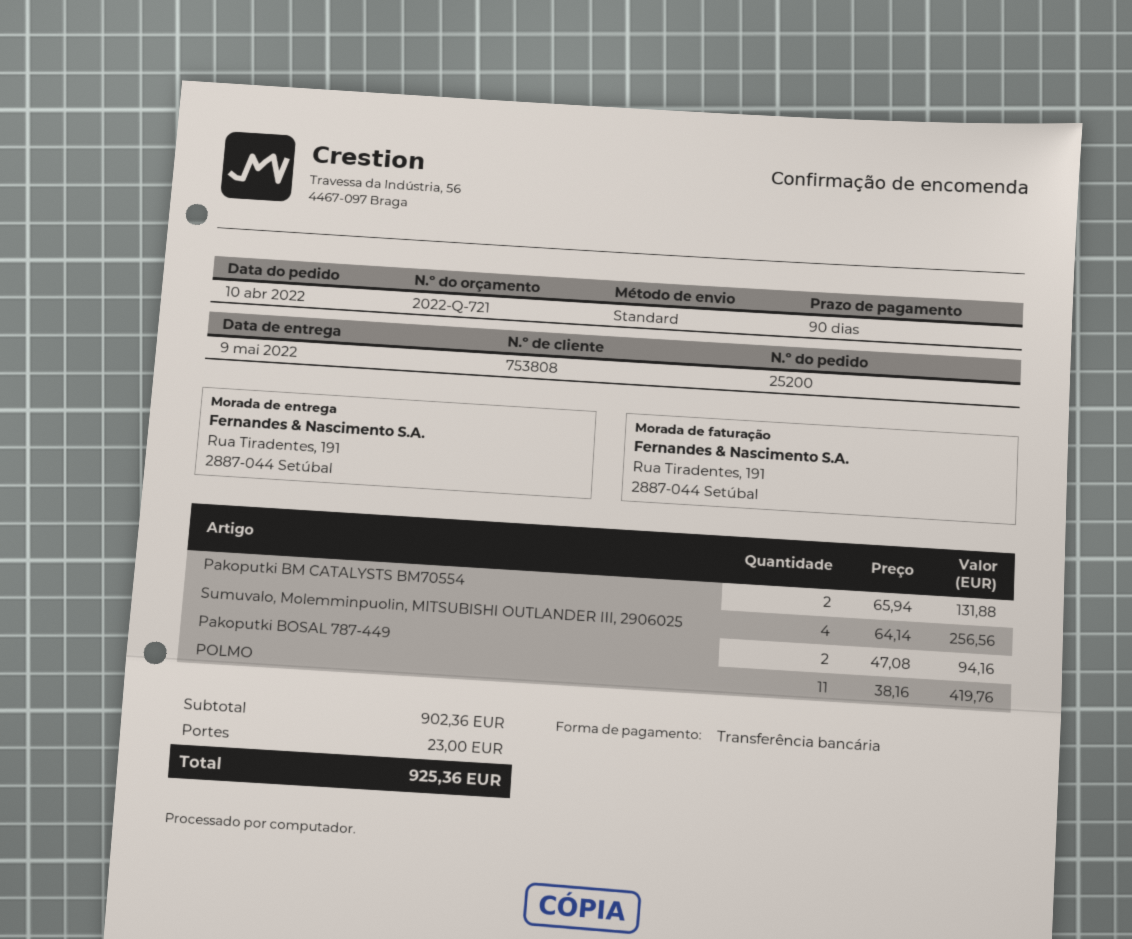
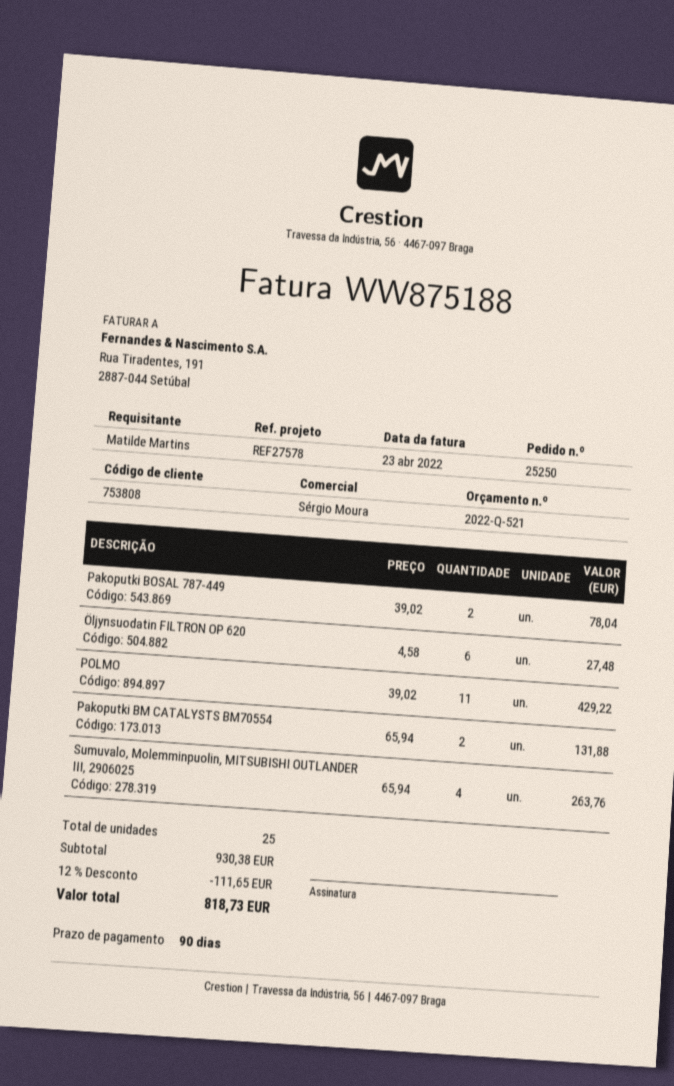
quote number: 2022-Q-721 -> 2022-Q-521
order number: 25200 -> 25250
Sumuvalo, Molemminpuolin, MITSUBISHI OUTLANDER III, 2906025: 4 x 64.14 = 256.56 -> 4 x 65.94 = 263.76
Pakoputki BOSAL 787-449: 2 x 47.08 = 94.16 -> 2 x 39.02 = 78.04
POLMO: 11 x 38.16 = 419.76 -> 11 x 39.02 = 429.22
Öljynsuodatin FILTRON OP 620: none -> 6 x 4.58 = 27.48
subtotal: 902.36 -> 930.38
discount: none -> 12% = 111.65
shipping: 23.00 -> none
total: 925.36 -> 818.73

